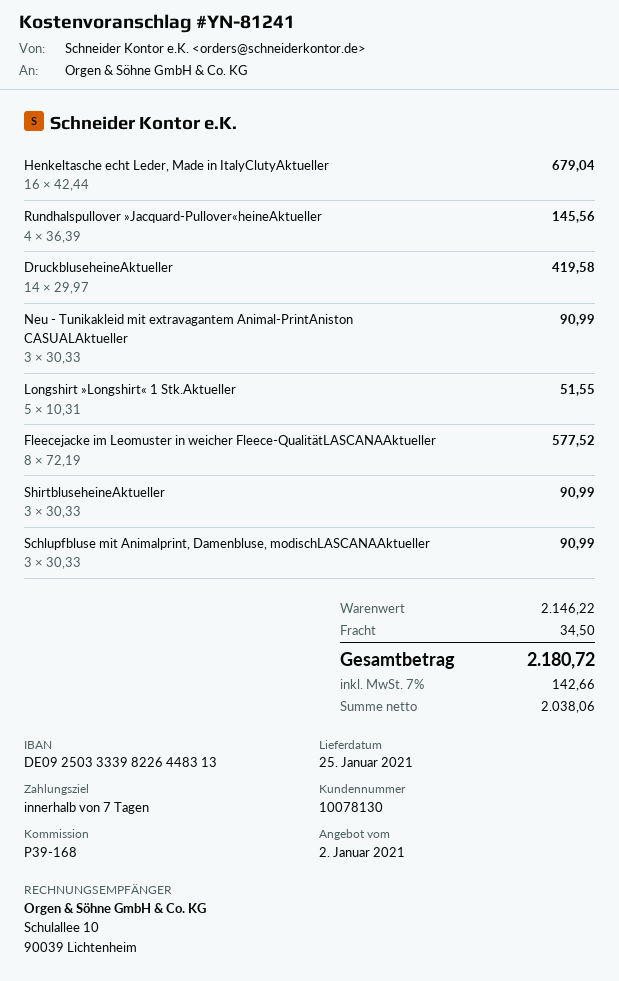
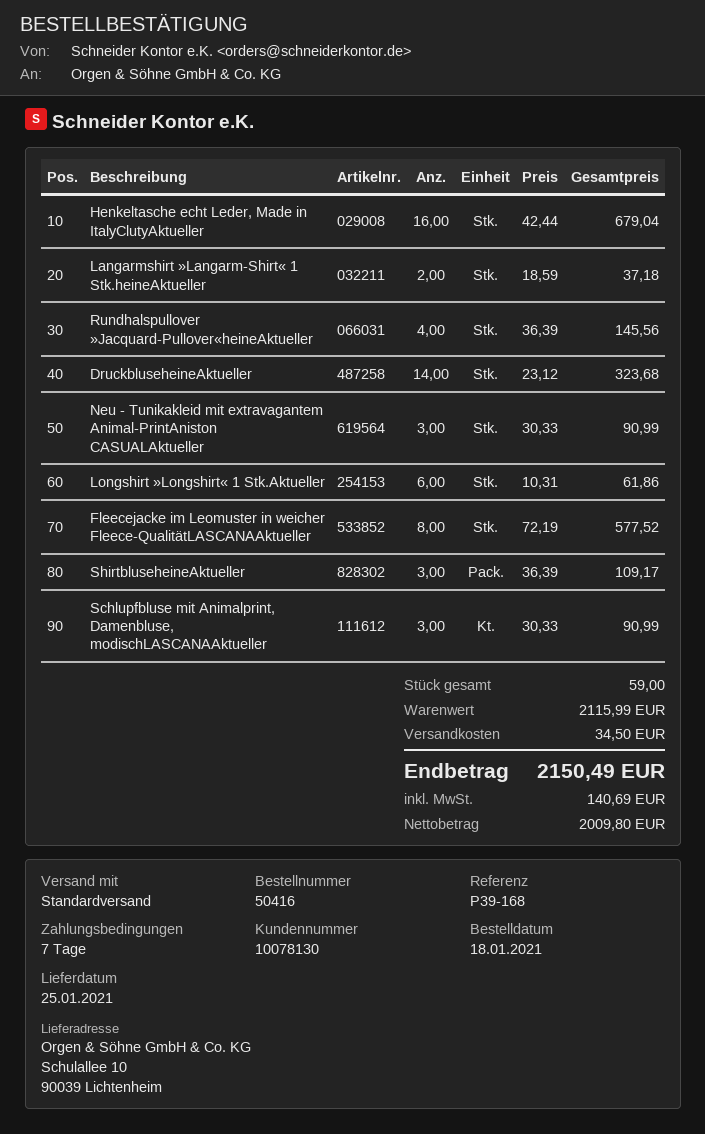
DruckbluseheineAktueller: 14 x 29.97 = 419.58 -> 14 x 23.12 = 323.68
Longshirt »Longshirt« 1 Stk.Aktueller: 5 x 10.31 = 51.55 -> 6 x 10.31 = 61.86
ShirtbluseheineAktueller: 3 x 30.33 = 90.99 -> 3 x 36.39 = 109.17
Langarmshirt »Langarm-Shirt« 1 Stk.heineAktueller: none -> 2 x 18.59 = 37.18
subtotal: 2146.22 -> 2115.99
net: 2038.06 -> 2009.80
tax: 142.66 -> 140.69
total: 2180.72 -> 2150.49

